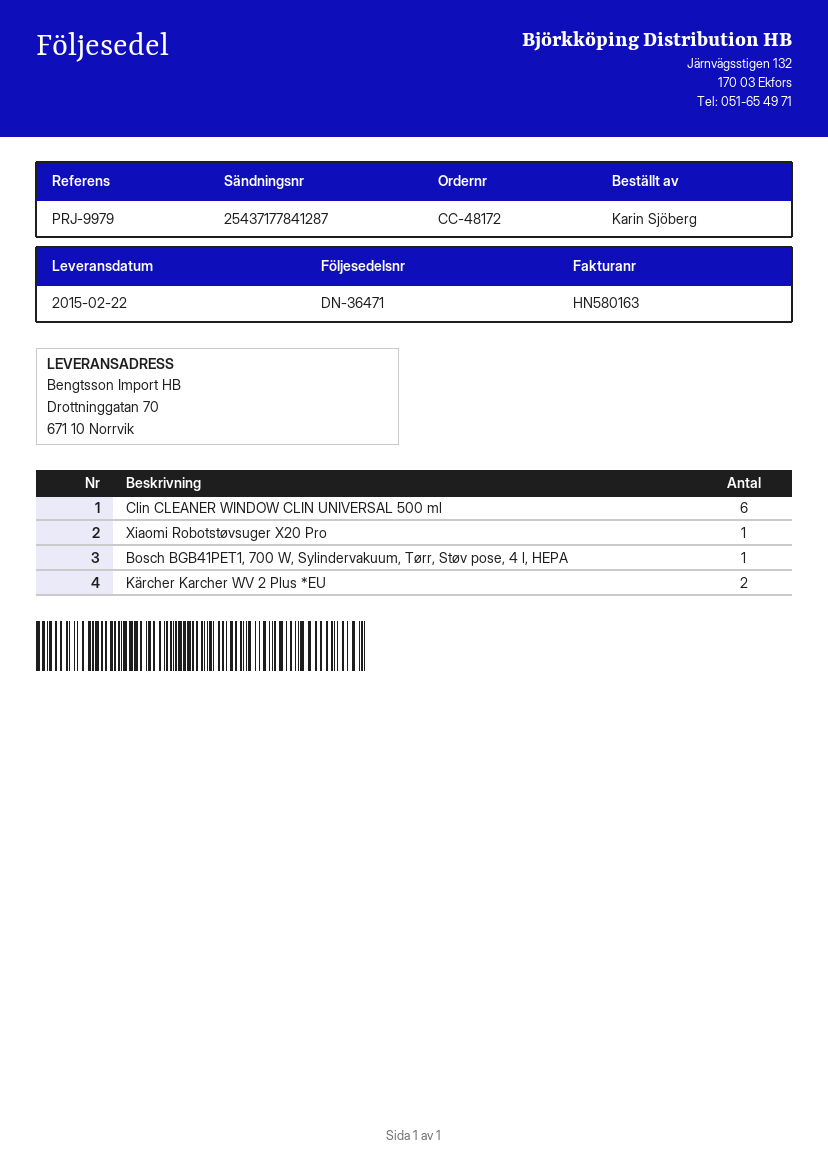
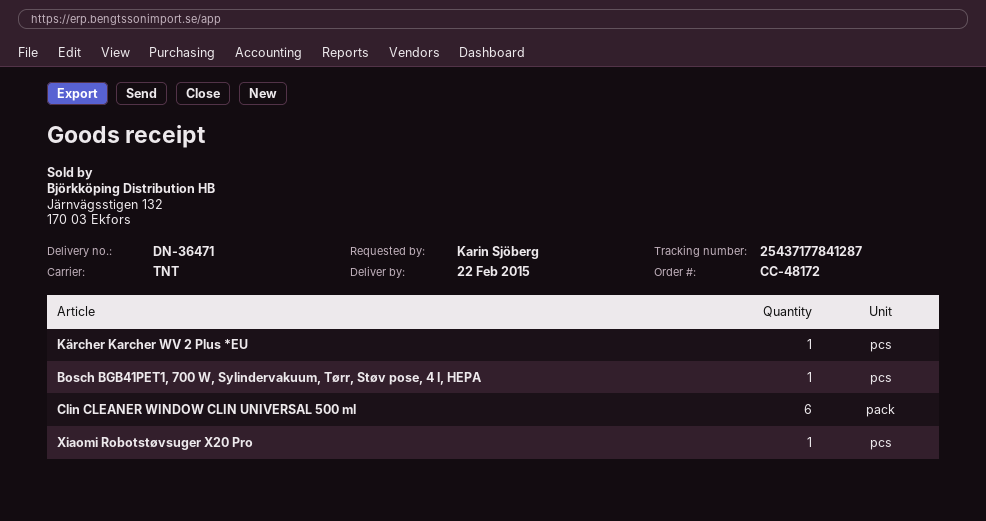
Kärcher Karcher WV 2 Plus *EU: 2 -> 1

